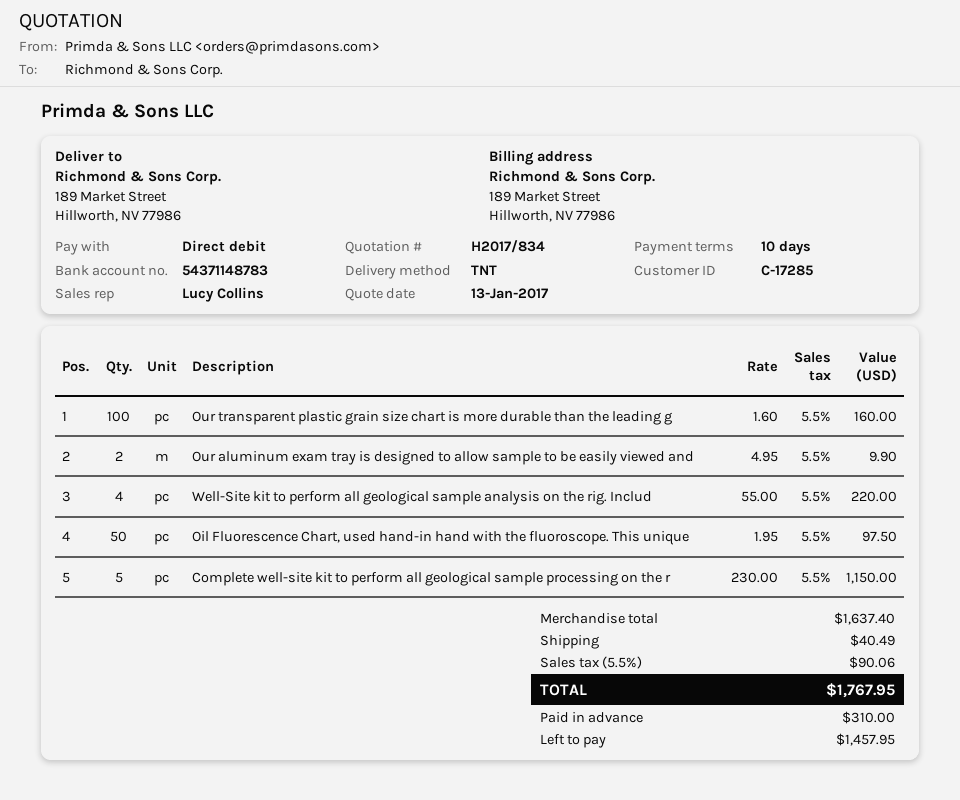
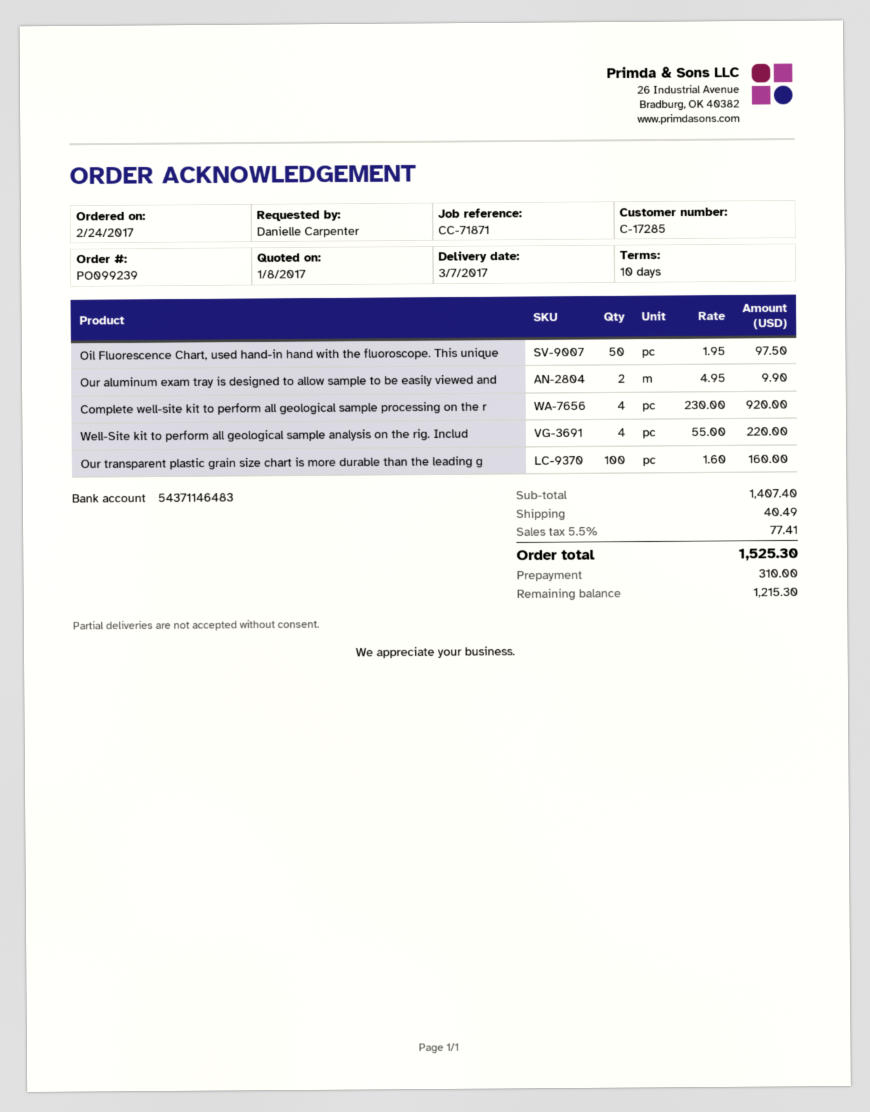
quote date: 2017-01-13 -> 2017-01-08
bank account: 54371148783 -> 54371146483
Complete well-site kit to perform all geological sample processing on the r: 5 x 230.00 = 1150.00 -> 4 x 230.00 = 920.00
subtotal: 1637.40 -> 1407.40
tax: 5.5% = 90.06 -> 5.5% = 77.41
total: 1767.95 -> 1525.30
balance: 1457.95 -> 1215.30

